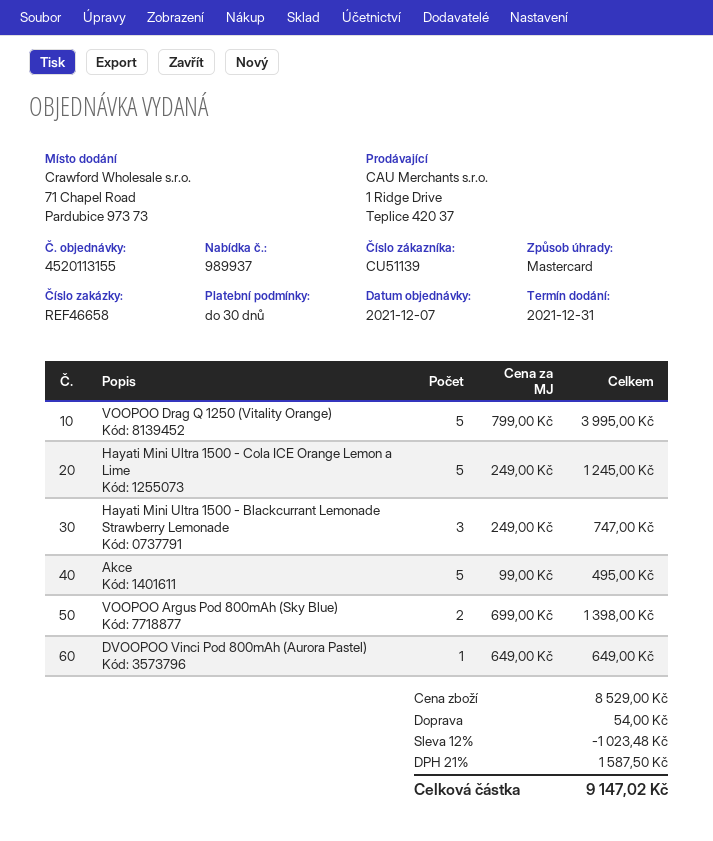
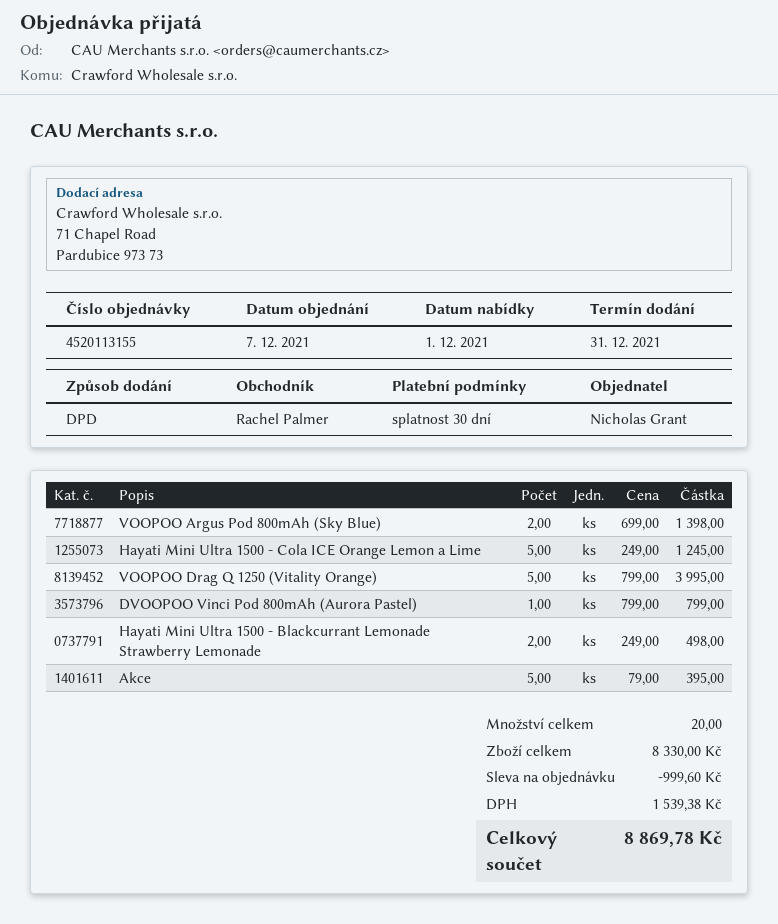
Hayati Mini Ultra 1500 - Blackcurrant Lemonade Strawberry Lemonade: 3 x 249.00 = 747.00 -> 2 x 249.00 = 498.00
Akce: 5 x 99.00 = 495.00 -> 5 x 79.00 = 395.00
DVOOPOO Vinci Pod 800mAh (Aurora Pastel): 1 x 649.00 = 649.00 -> 1 x 799.00 = 799.00
subtotal: 8529.00 -> 8330.00
discount: 1023.48 -> 999.60
shipping: 54.00 -> none
tax: 1587.50 -> 1539.38
total: 9147.02 -> 8869.78

